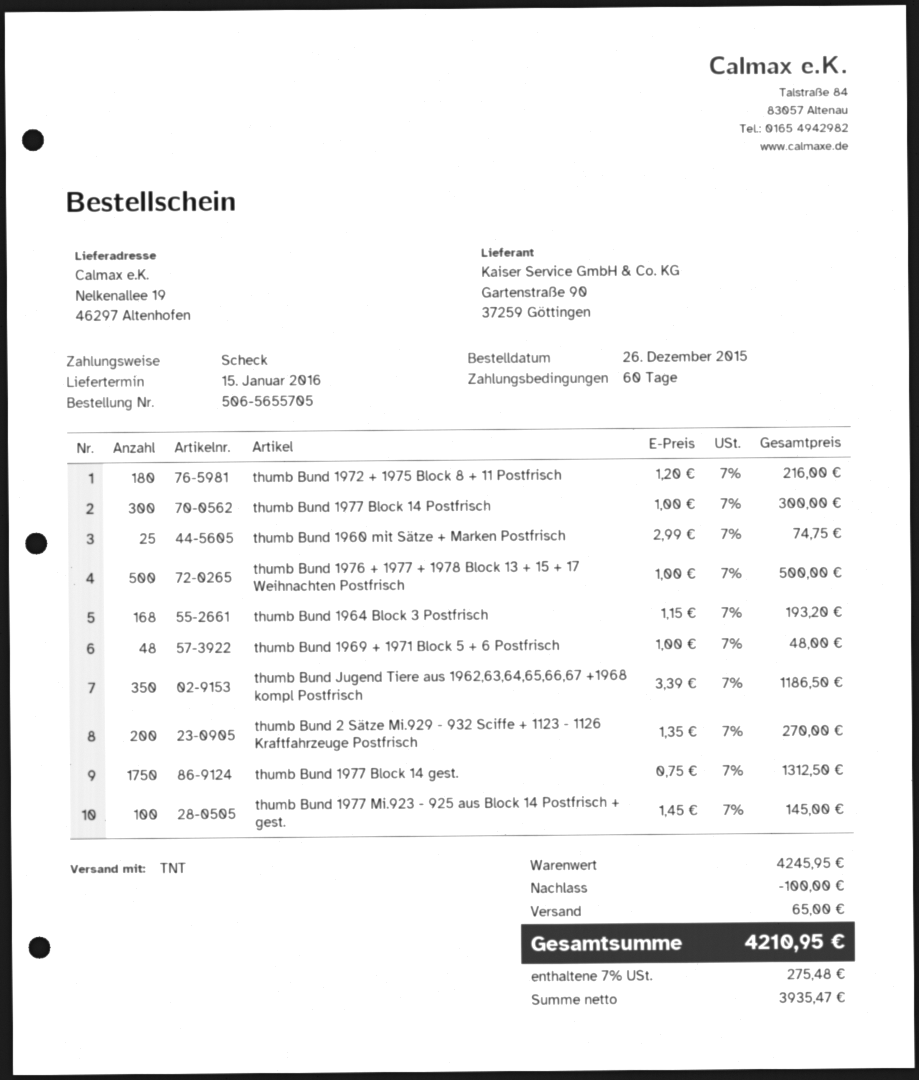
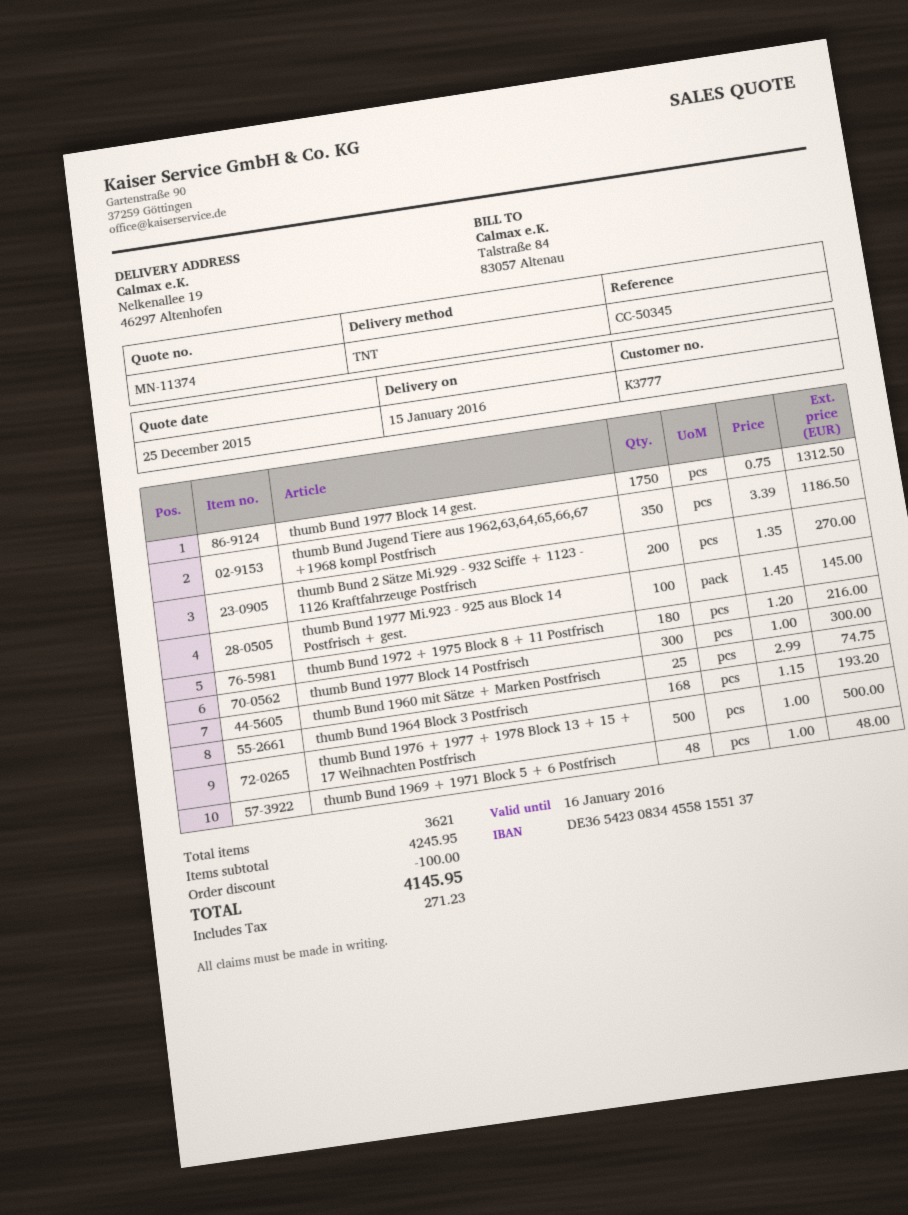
shipping: 65.00 -> none
tax: 275.48 -> 271.23
total: 4210.95 -> 4145.95

